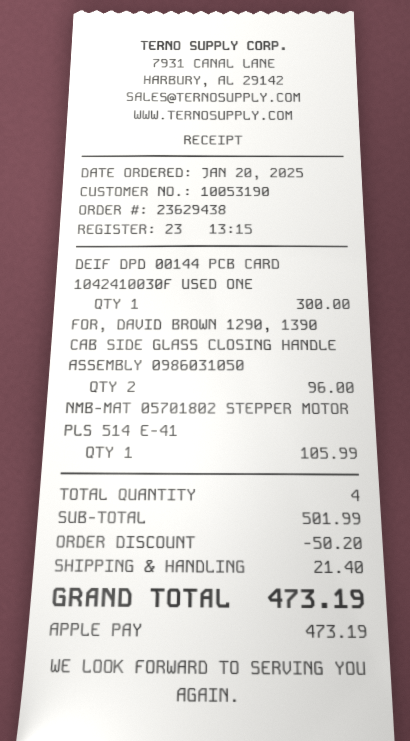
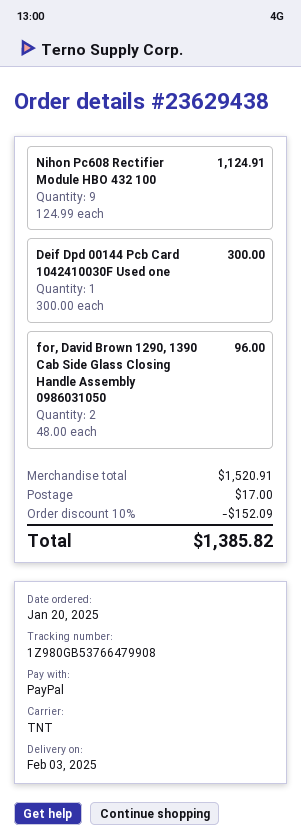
payment method: Apple Pay -> PayPal
NMB-MAT 05701802 STEPPER MOTOR PLS 514 E-41: 1 for 105.99 -> none
Nihon Pc608 Rectifier Module HBO 432 100: none -> 9 for 1124.91
subtotal: 501.99 -> 1520.91
discount: 50.20 -> 152.09
shipping: 21.40 -> 17.00
total: 473.19 -> 1385.82

